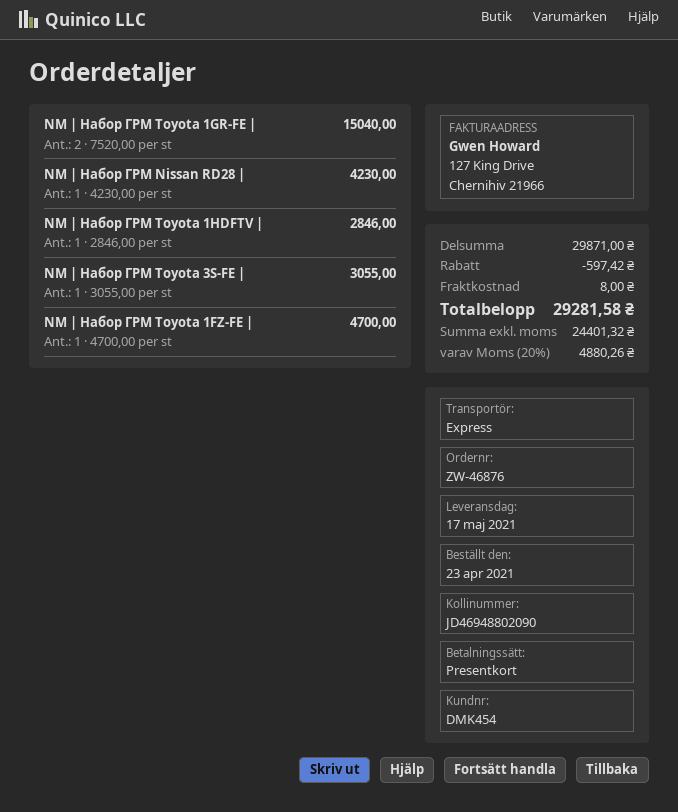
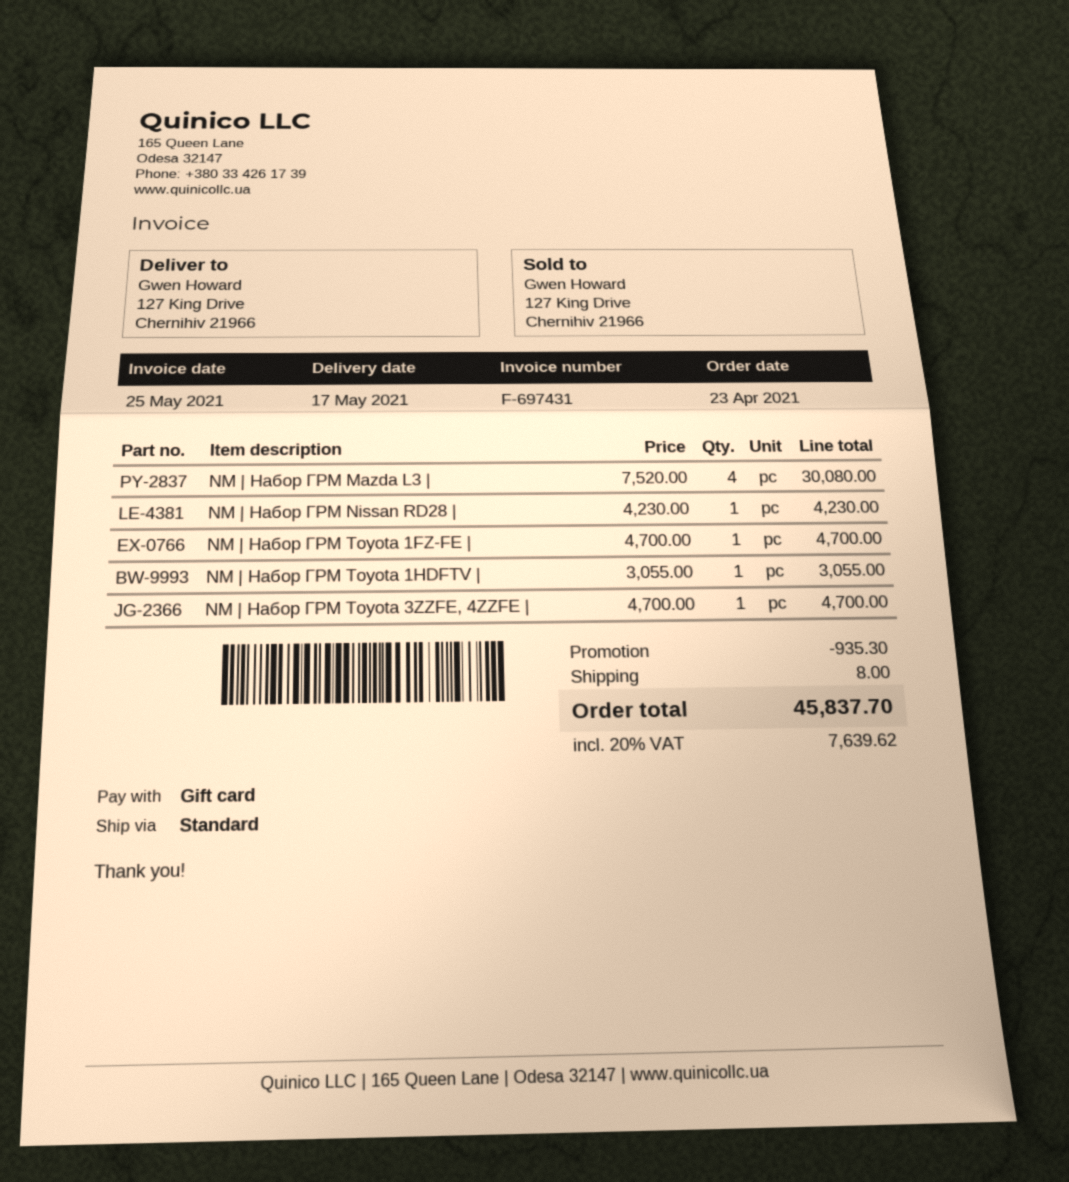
shipping method: express -> standard
NM | Набор ГРМ Toyota 1GR-FE |: 2 x 7520.00 = 15040.00 -> none
NM | Набор ГРМ Toyota 1HDFTV |: 1 x 2846.00 = 2846.00 -> 1 x 3055.00 = 3055.00
NM | Набор ГРМ Toyota 3S-FE |: 1 x 3055.00 = 3055.00 -> none
NM | Набор ГРМ Mazda L3 |: none -> 4 x 7520.00 = 30080.00
NM | Набор ГРМ Toyota 3ZZFE, 4ZZFE |: none -> 1 x 4700.00 = 4700.00
discount: 597.42 -> 935.30
tax: 20% = 4880.26 -> 20% = 7639.62
total: 29281.58 -> 45837.70

